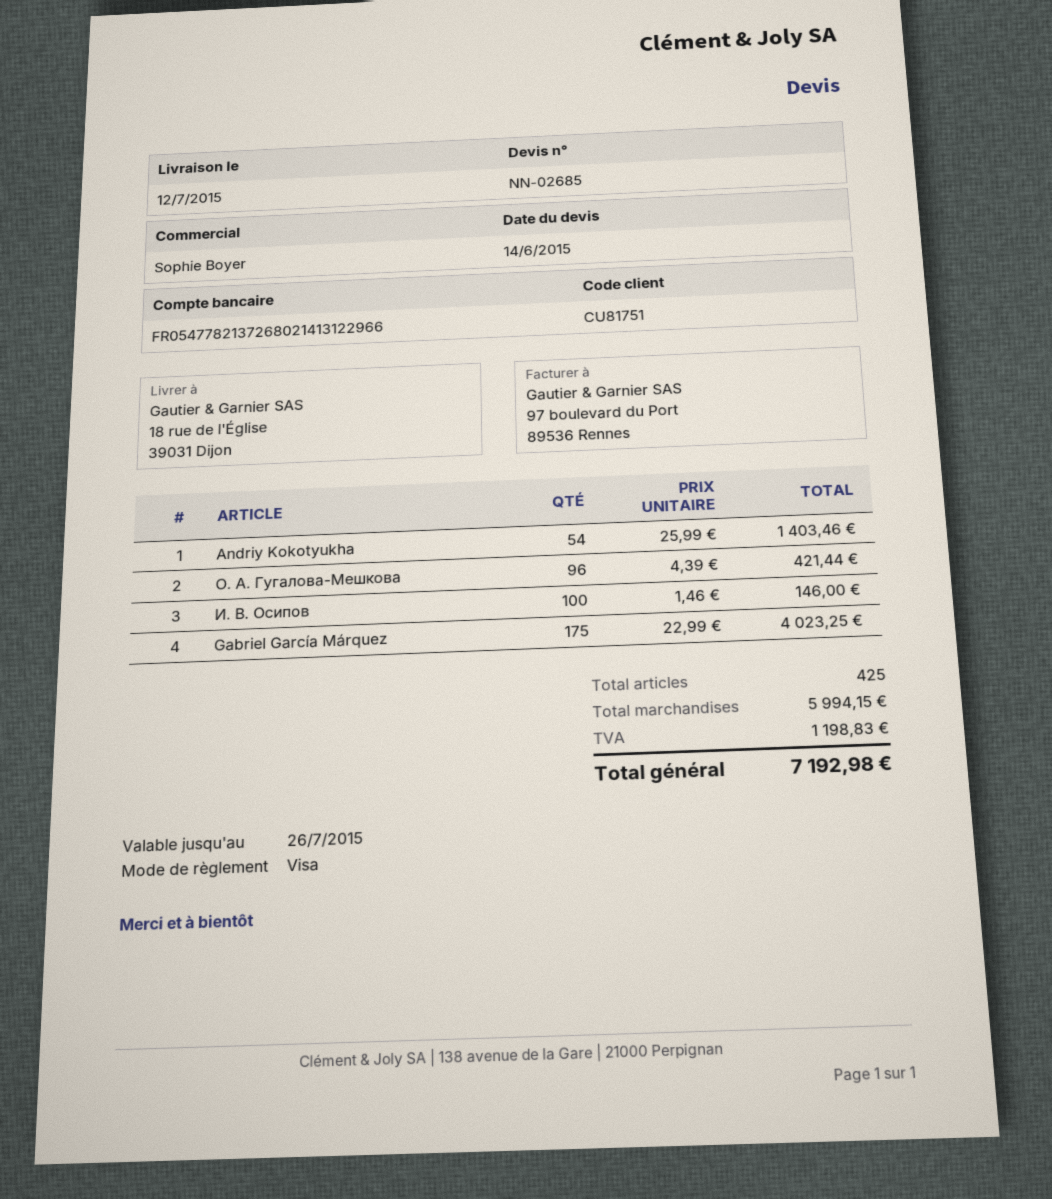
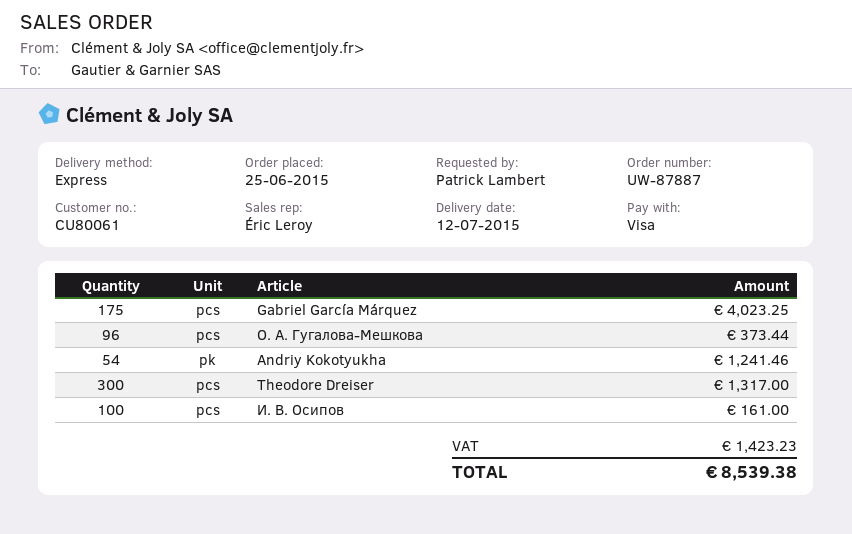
customer number: CU81751 -> CU80061
sales rep: Sophie Boyer -> Éric Leroy
Andriy Kokotyukha: 54 for 1403.46 -> 54 for 1241.46
О. А. Гугалова-Мешкова: 96 for 421.44 -> 96 for 373.44
И. В. Осипов: 100 for 146.00 -> 100 for 161.00
Theodore Dreiser: none -> 300 for 1317.00
tax: 1198.83 -> 1423.23
total: 7192.98 -> 8539.38

